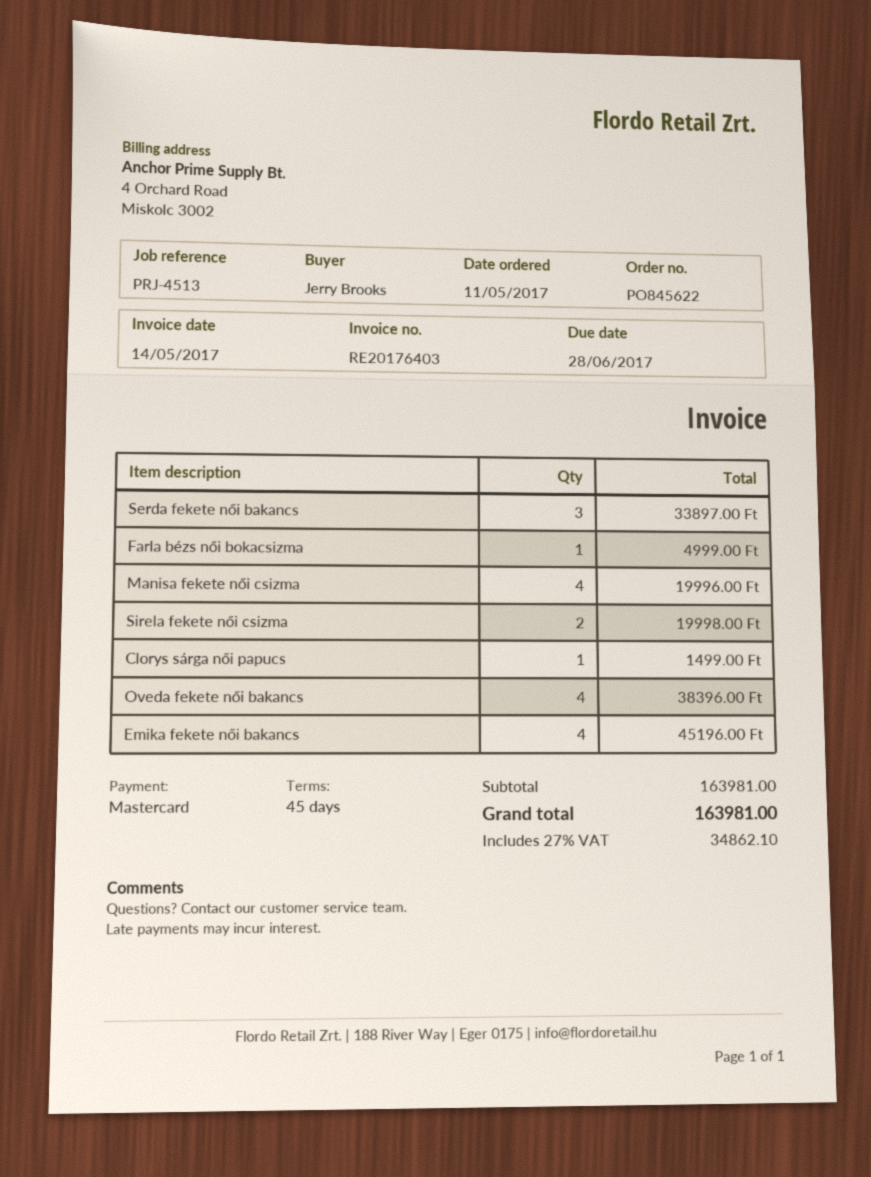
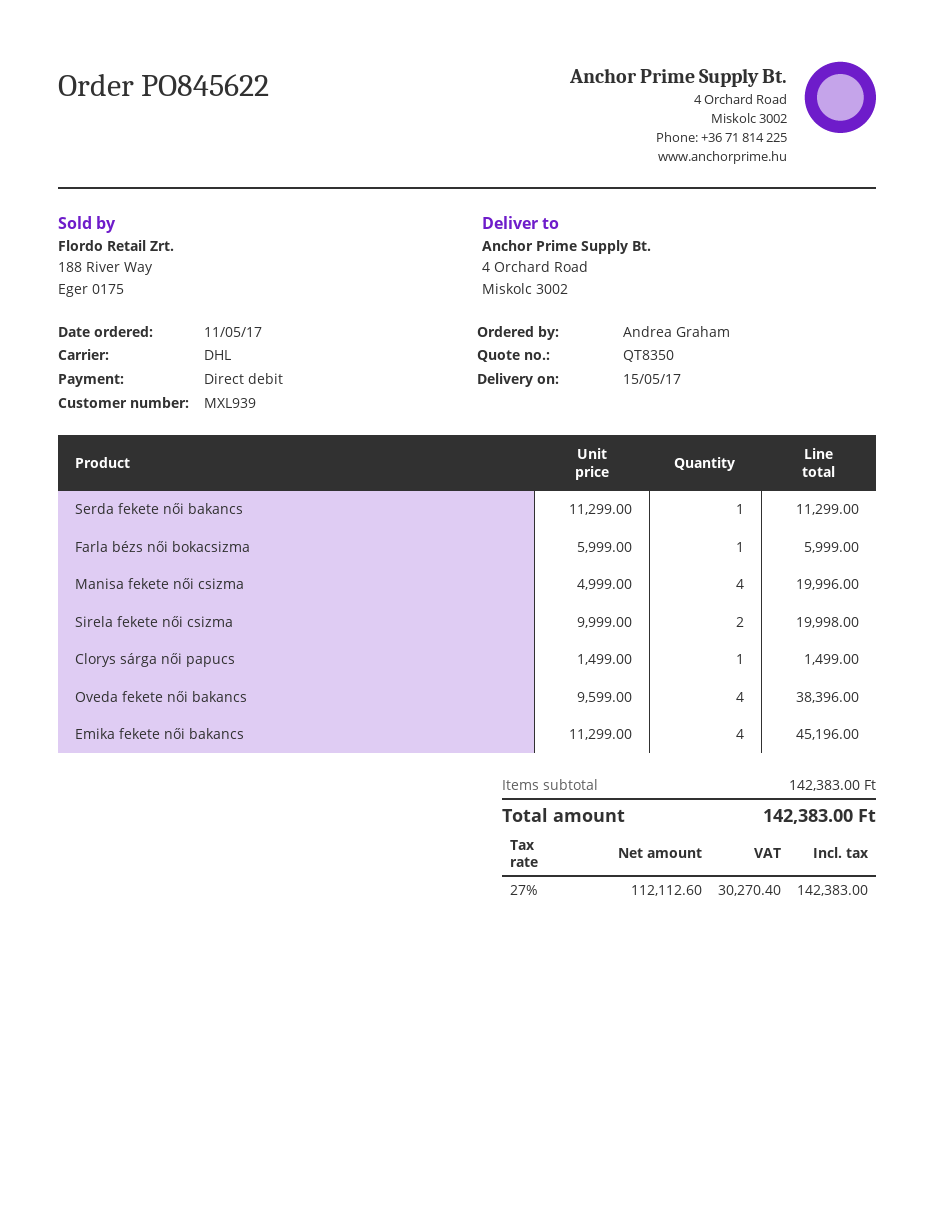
ordered by: Jerry Brooks -> Andrea Graham
payment method: Mastercard -> direct debit
Serda fekete női bakancs: 3 for 33897.00 -> 1 for 11299.00
Farla bézs női bokacsizma: 1 for 4999.00 -> 1 for 5999.00
subtotal: 163981.00 -> 142383.00
tax: 27% = 34862.10 -> 27% = 30270.40
total: 163981.00 -> 142383.00

